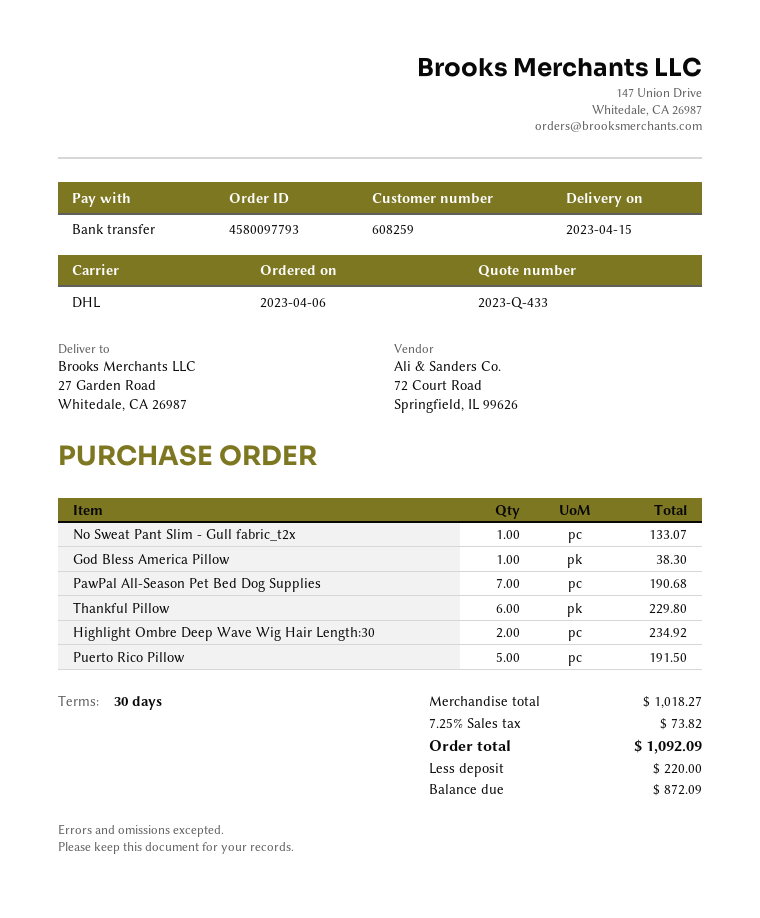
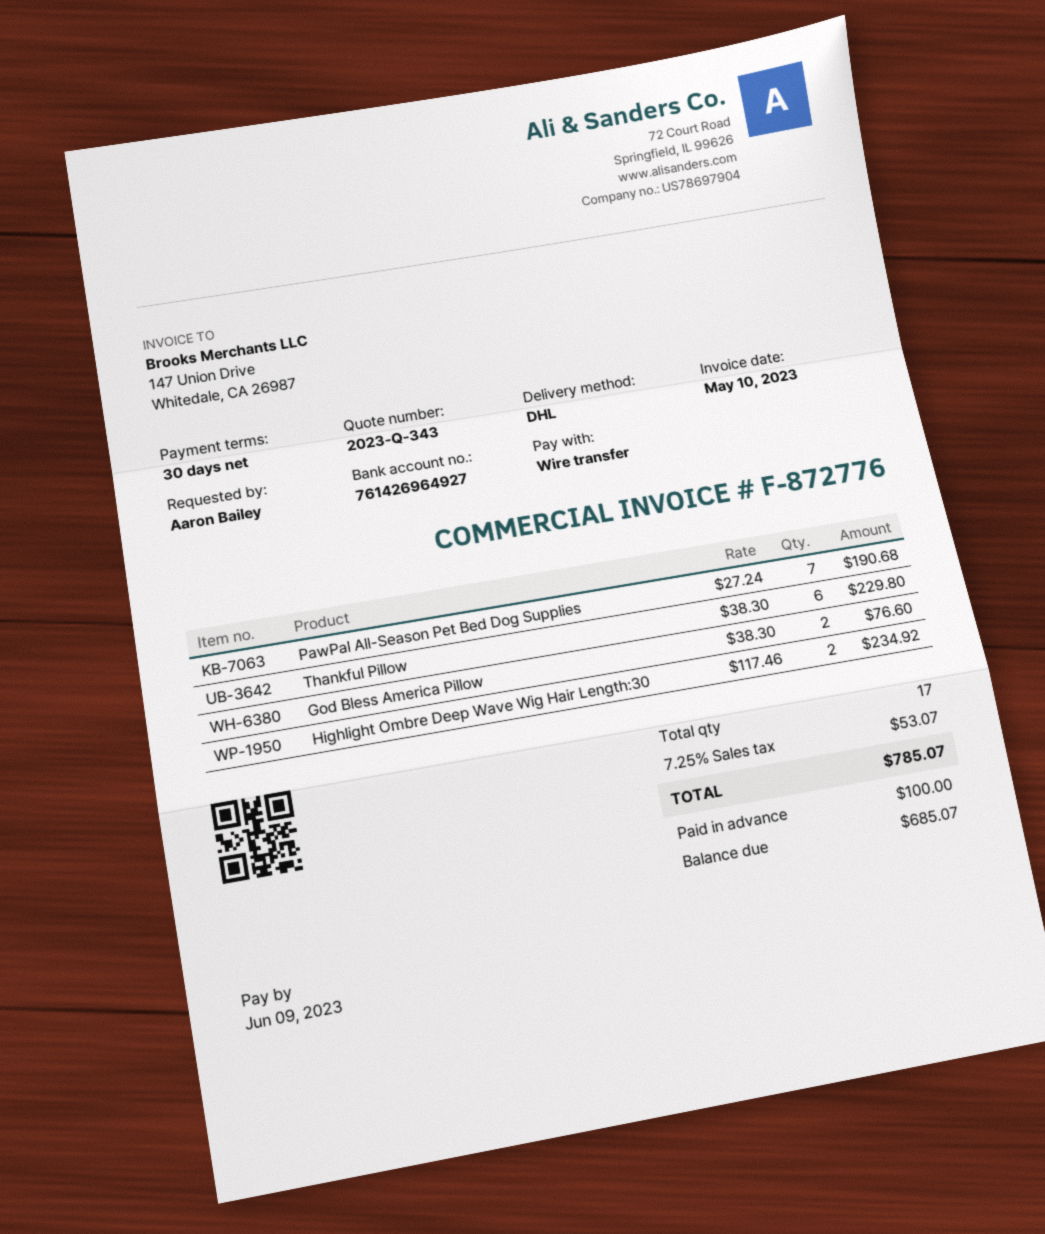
quote number: 2023-Q-433 -> 2023-Q-343
No Sweat Pant Slim - Gull fabric_t2x: 1 for 133.07 -> none
God Bless America Pillow: 1 for 38.30 -> 2 for 76.60
Puerto Rico Pillow: 5 for 191.50 -> none
tax: 7.25% = 73.82 -> 7.25% = 53.07
total: 1092.09 -> 785.07
deposit: 220.00 -> 100.00
balance: 872.09 -> 685.07

